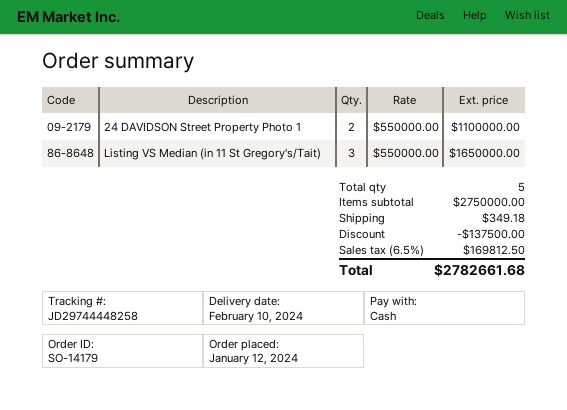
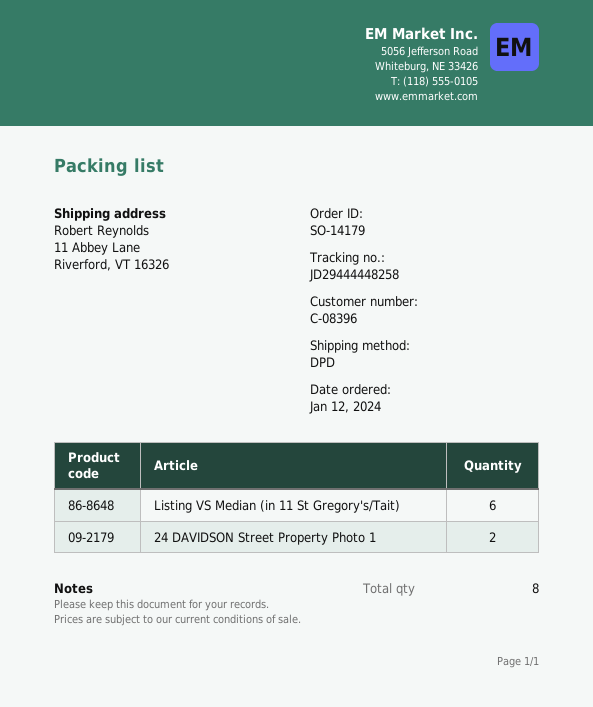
tracking number: JD29744448258 -> JD29444448258
Listing VS Median (in 11 St Gregory's/Tait): 3 -> 6
total quantity: 5 -> 8

